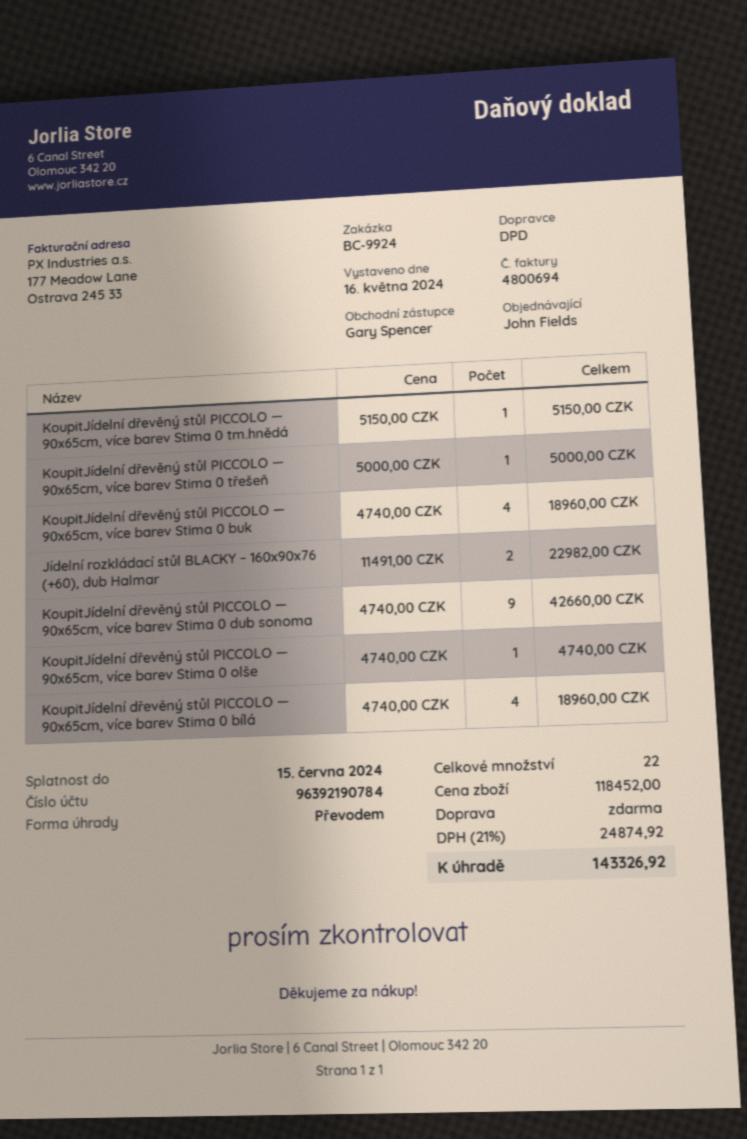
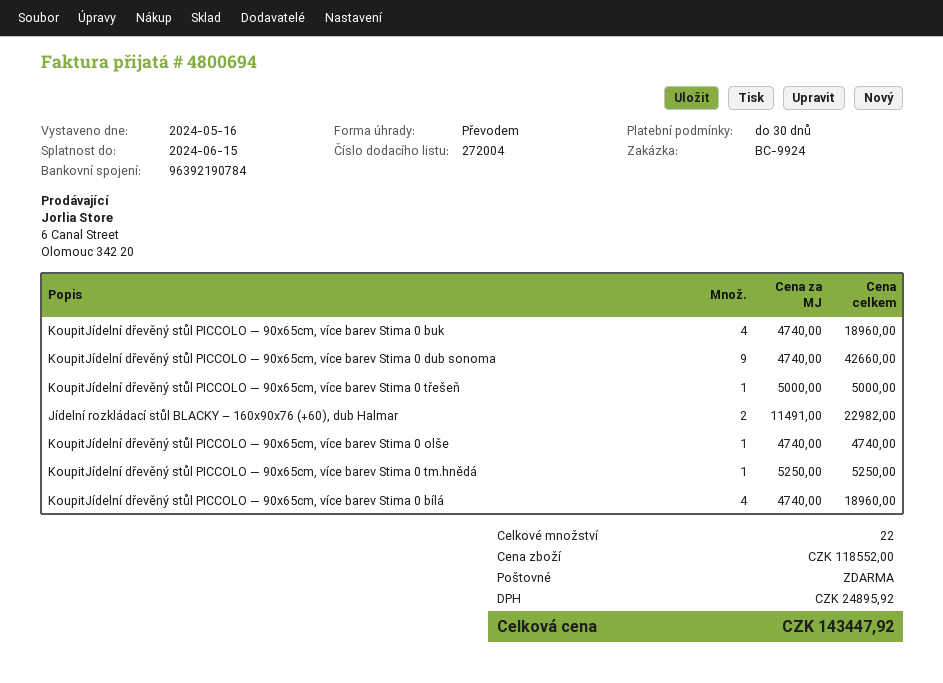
KoupitJídelní dřevěný stůl PICCOLO — 90x65cm, více barev Stima 0 tm.hnědá: 1 x 5150.00 = 5150.00 -> 1 x 5250.00 = 5250.00
subtotal: 118452.00 -> 118552.00
tax: 24874.92 -> 24895.92
total: 143326.92 -> 143447.92

